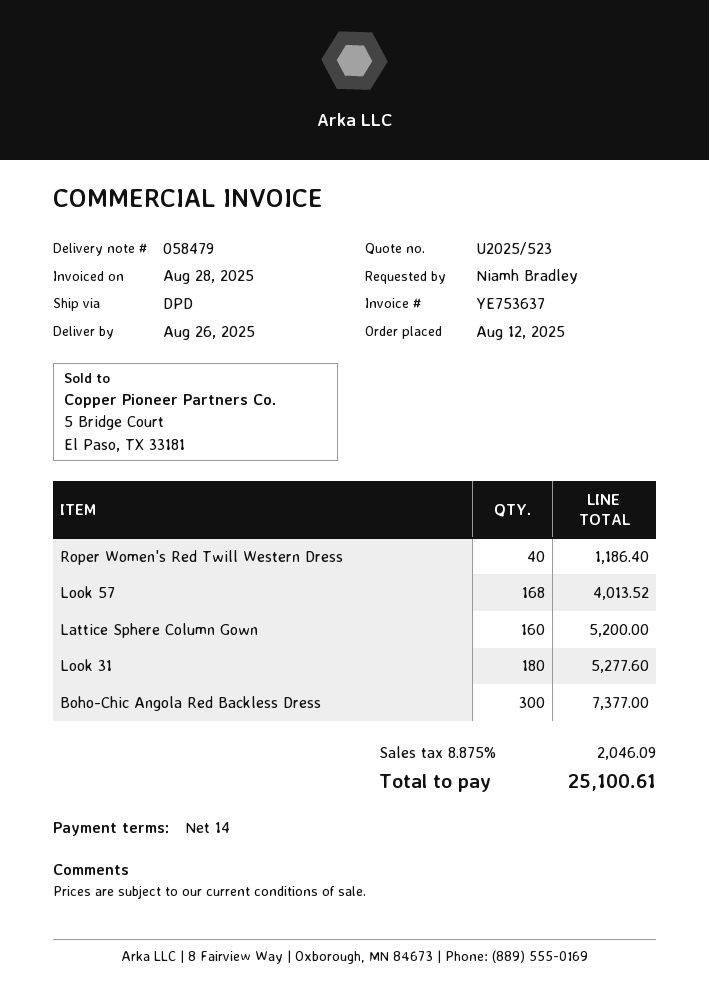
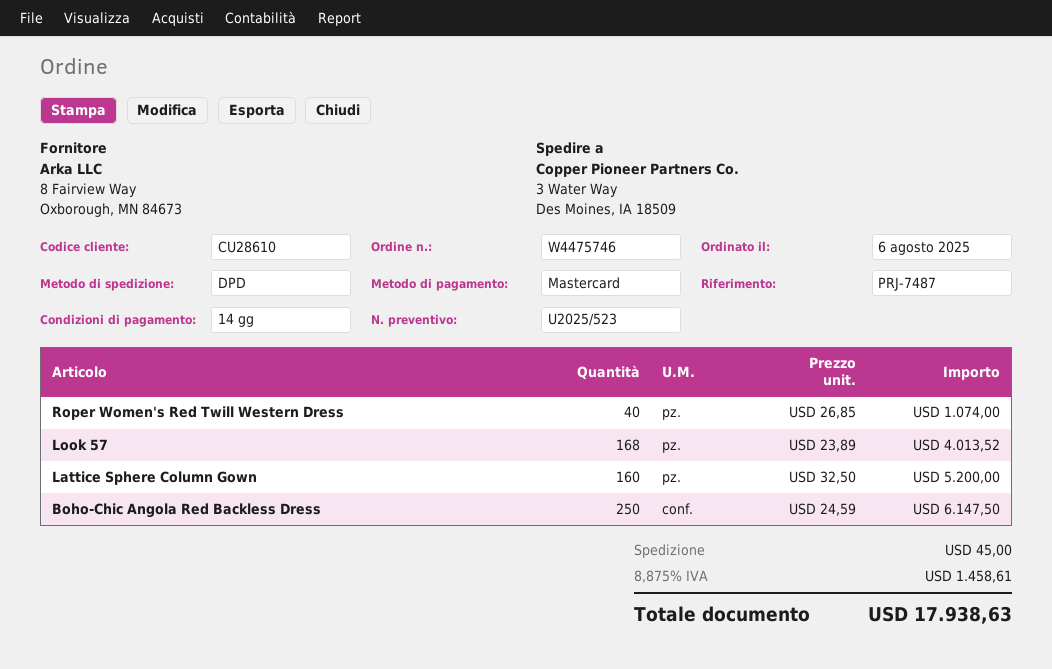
order date: 2025-08-12 -> 2025-08-06
Roper Women's Red Twill Western Dress: 40 for 1186.40 -> 40 for 1074.00
Look 31: 180 for 5277.60 -> none
Boho-Chic Angola Red Backless Dress: 300 for 7377.00 -> 250 for 6147.50
shipping: none -> 45.00
tax: 8.875% = 2046.09 -> 8.875% = 1458.61
total: 25100.61 -> 17938.63

